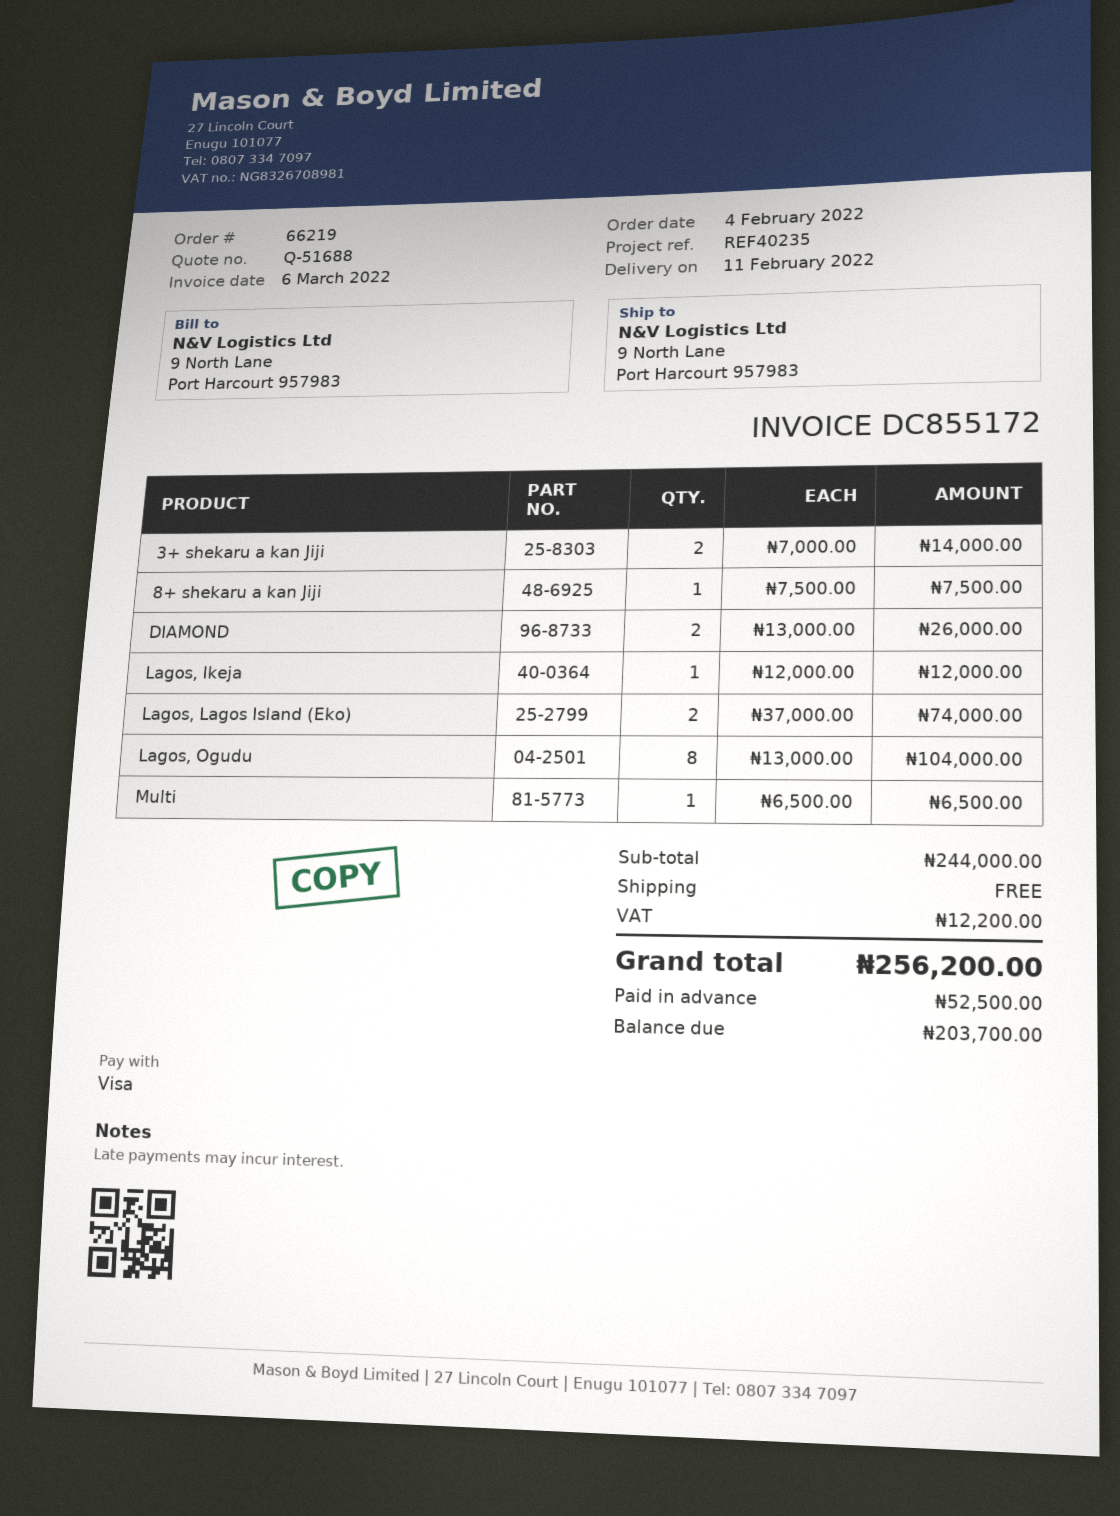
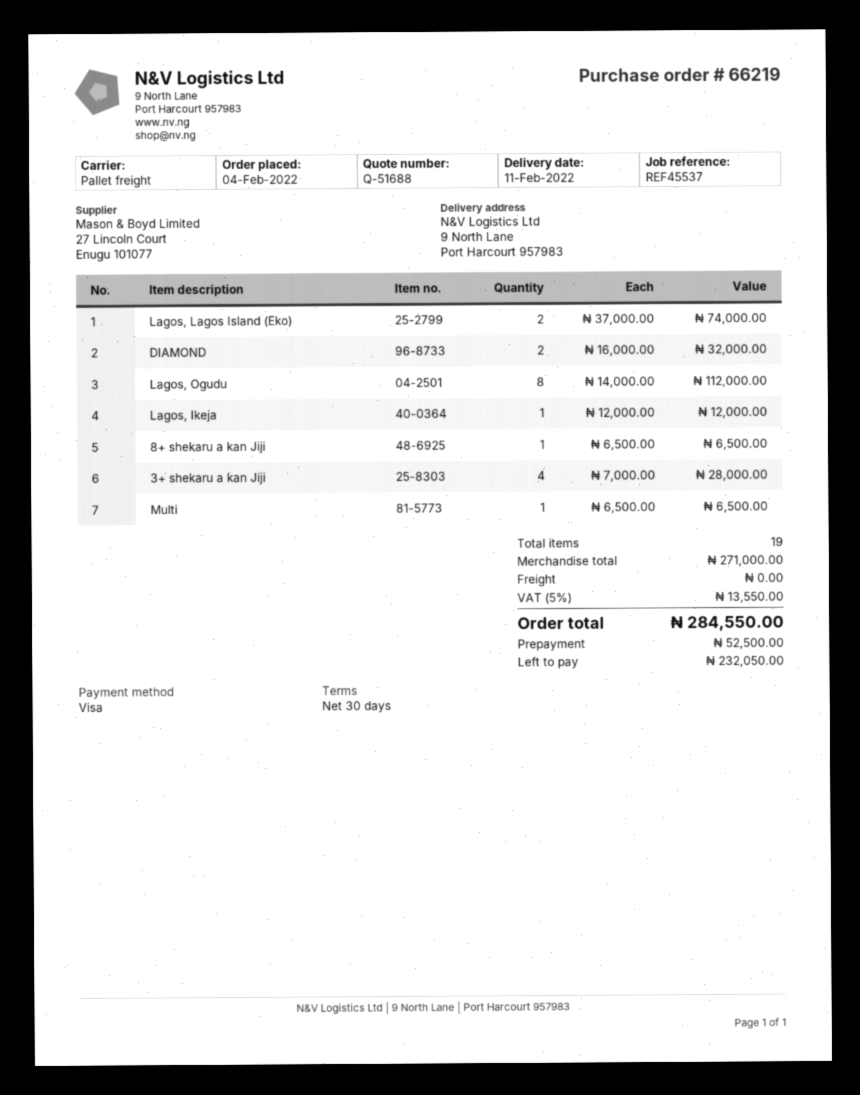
reference: REF40235 -> REF45537
3+ shekaru a kan Jiji: 2 x 7000.00 = 14000.00 -> 4 x 7000.00 = 28000.00
8+ shekaru a kan Jiji: 1 x 7500.00 = 7500.00 -> 1 x 6500.00 = 6500.00
DIAMOND: 2 x 13000.00 = 26000.00 -> 2 x 16000.00 = 32000.00
Lagos, Ogudu: 8 x 13000.00 = 104000.00 -> 8 x 14000.00 = 112000.00
subtotal: 244000.00 -> 271000.00
tax: 12200.00 -> 13550.00
total: 256200.00 -> 284550.00
balance: 203700.00 -> 232050.00

